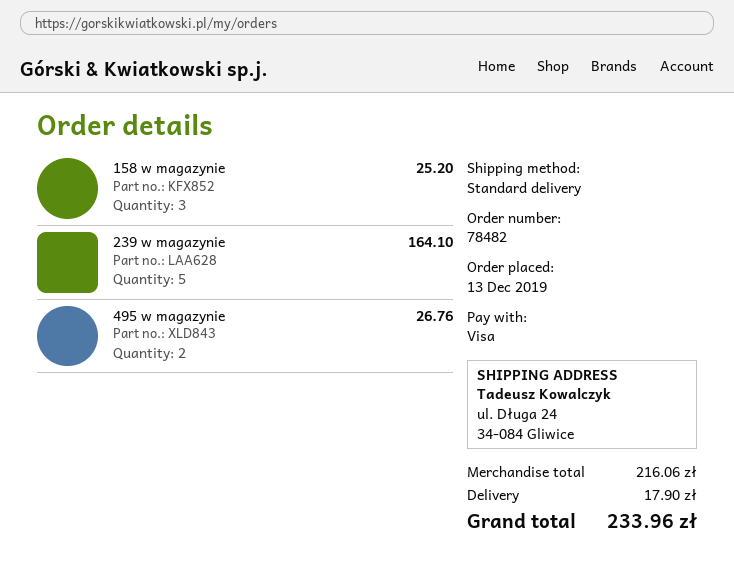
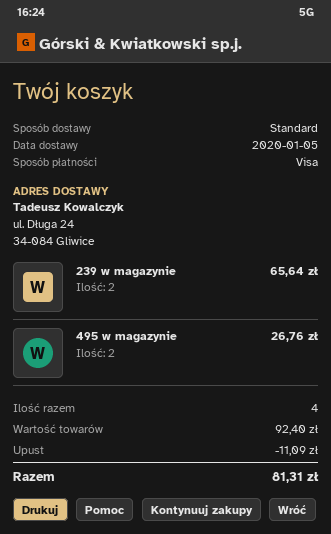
158 w magazynie: 3 for 25.20 -> none
239 w magazynie: 5 for 164.10 -> 2 for 65.64
subtotal: 216.06 -> 92.40
discount: none -> 11.09
shipping: 17.90 -> none
total: 233.96 -> 81.31

